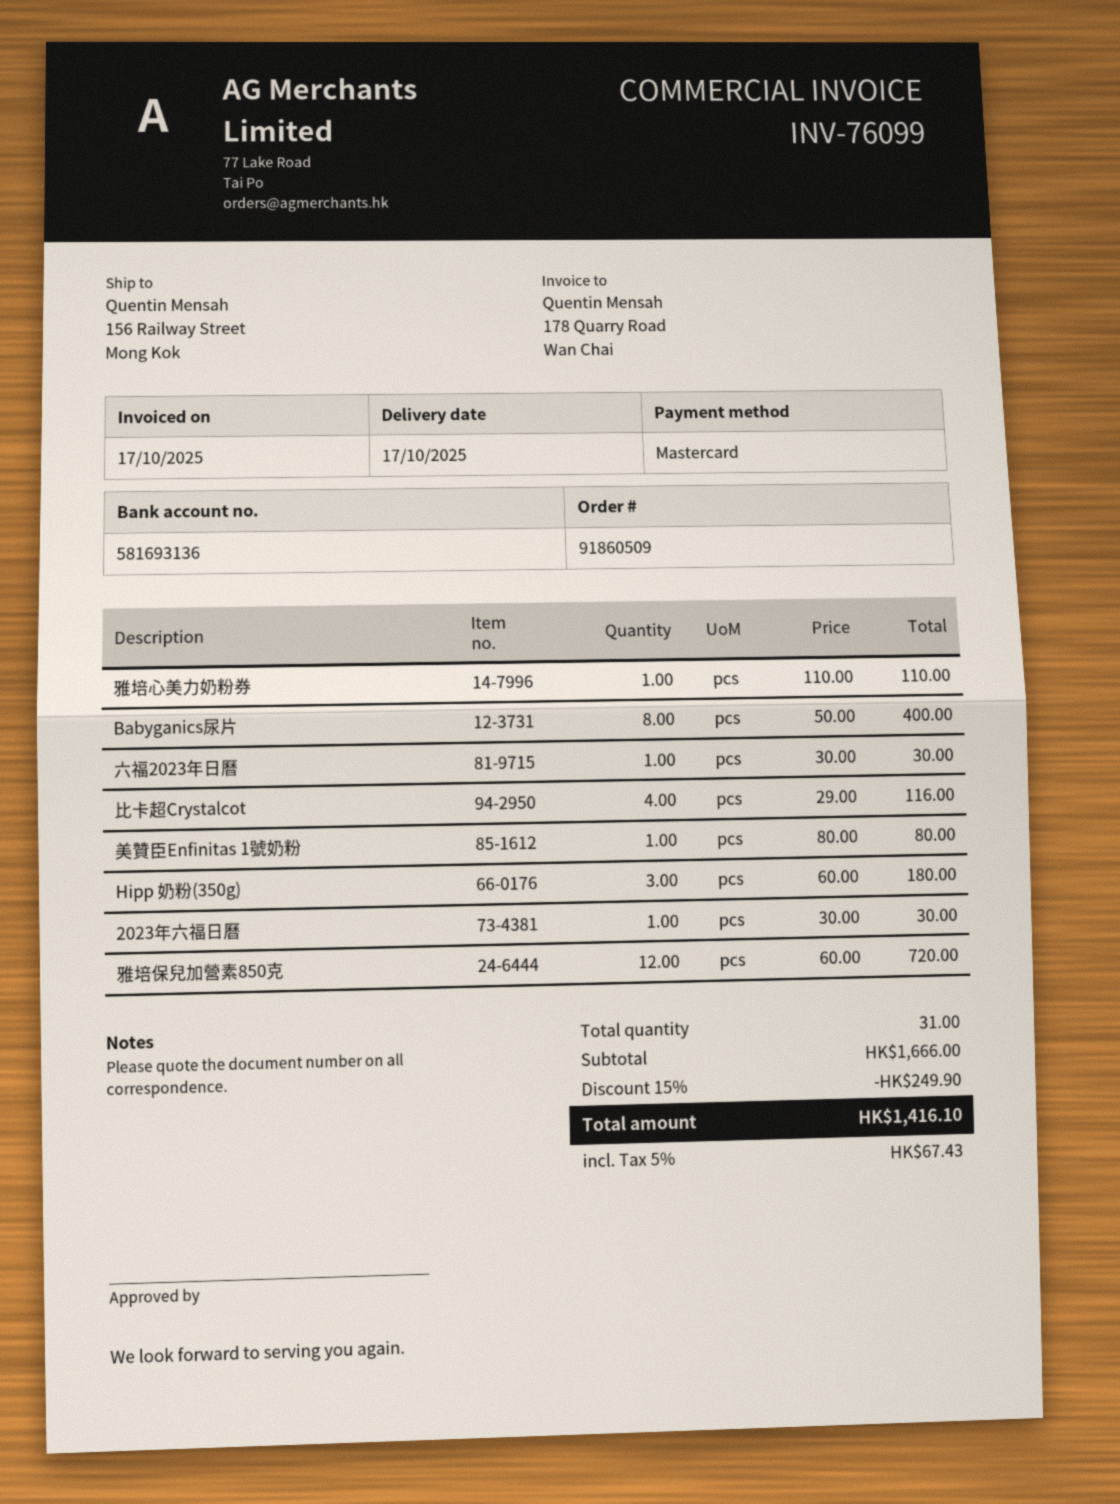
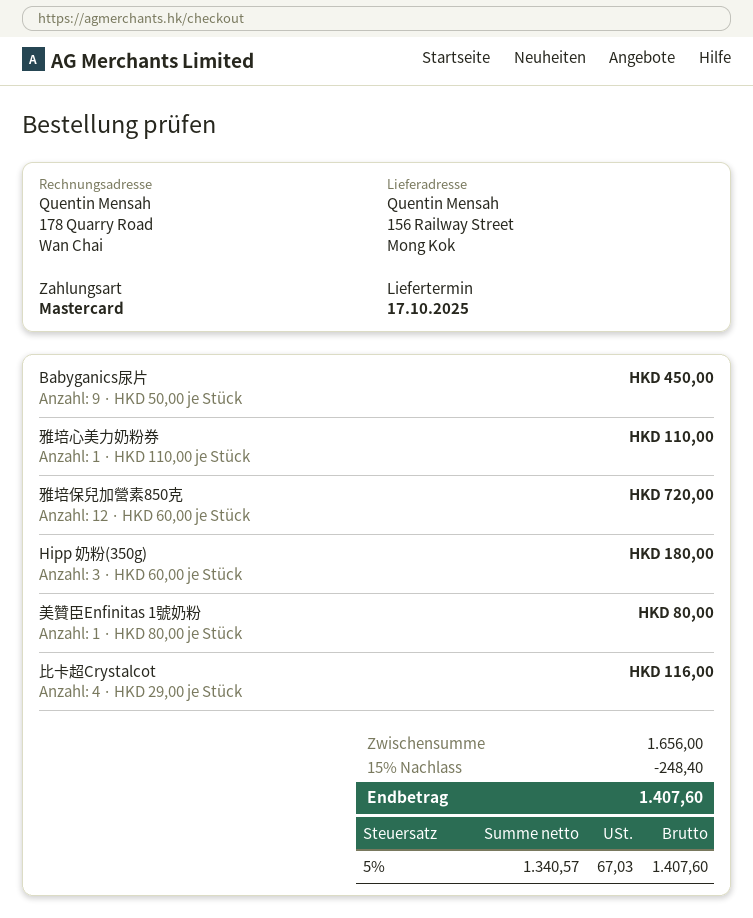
Babyganics尿片: 8 x 50.00 = 400.00 -> 9 x 50.00 = 450.00
六福2023年日曆: 1 x 30.00 = 30.00 -> none
2023年六福日曆: 1 x 30.00 = 30.00 -> none
subtotal: 1666.00 -> 1656.00
discount: 15% = 249.90 -> 15% = 248.40
tax: 5% = 67.43 -> 5% = 67.03
total: 1416.10 -> 1407.60

